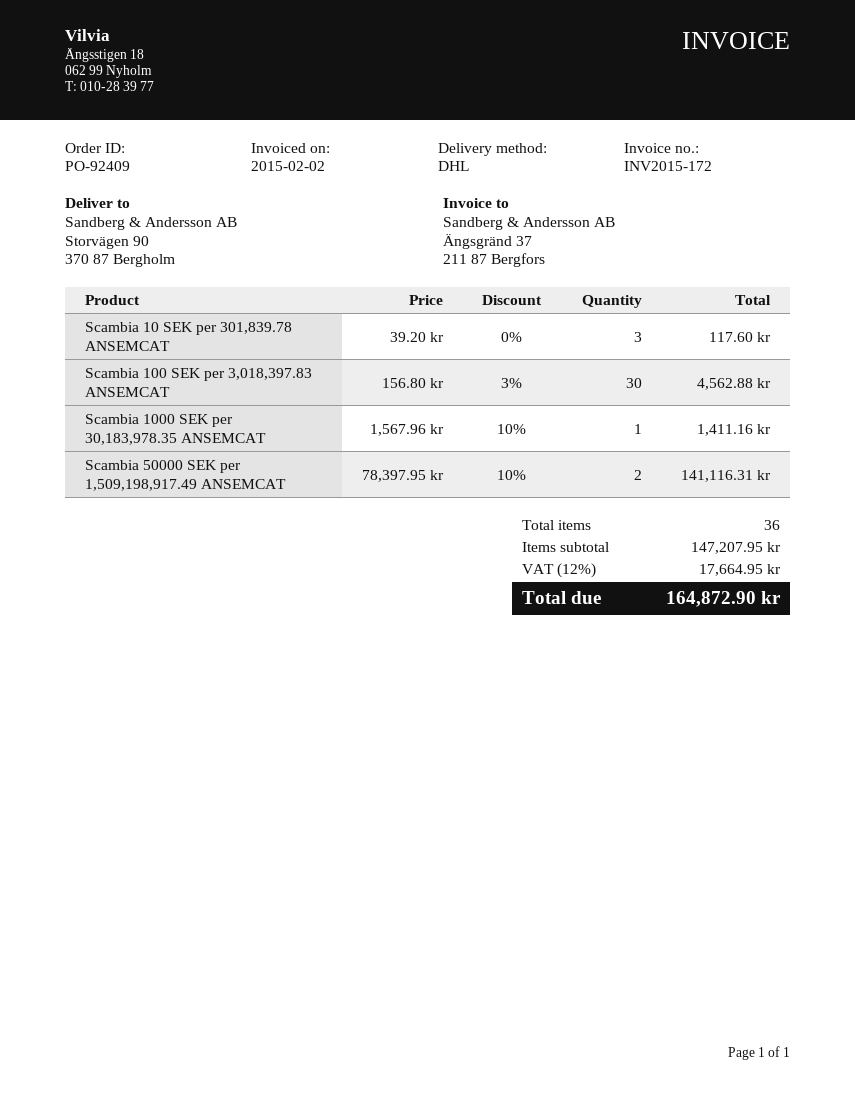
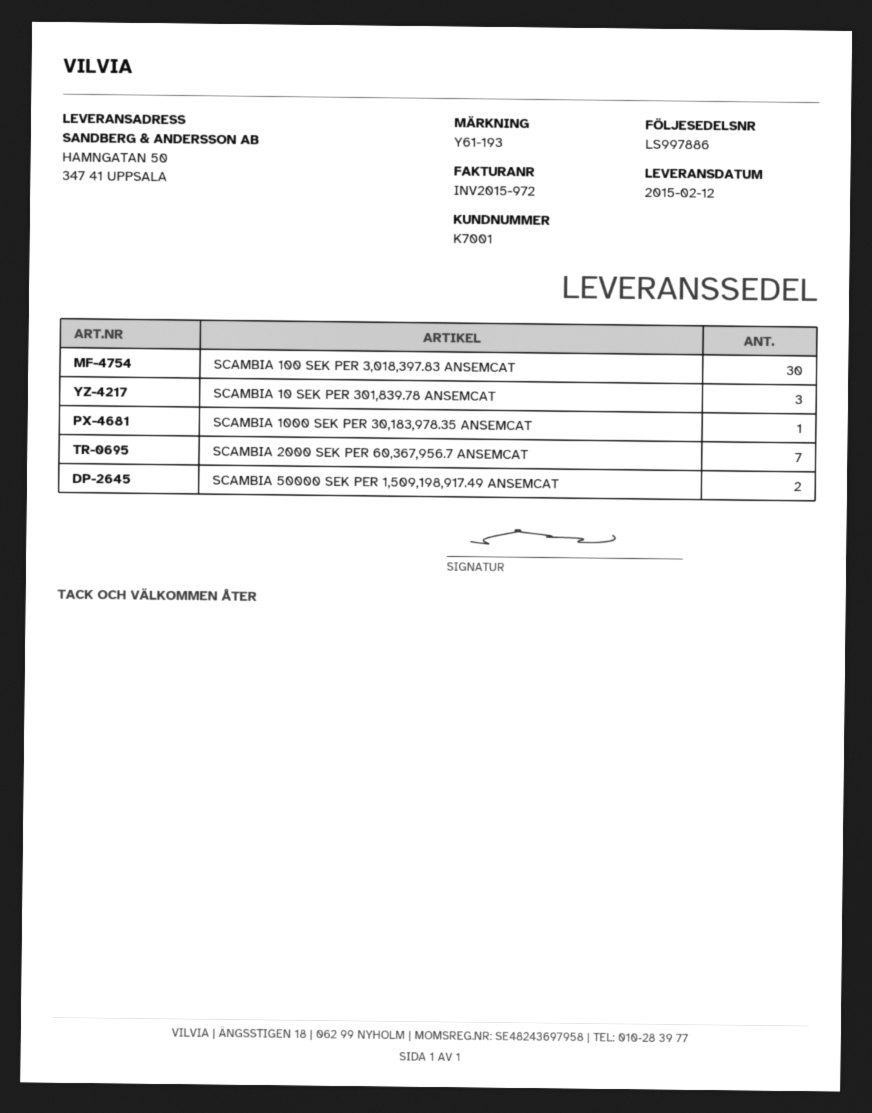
invoice number: INV2015-172 -> INV2015-972
ship to: Storvägen 90, 370 87 Bergholm -> HAMNGATAN 50, 347 41 UPPSALA
SCAMBIA 2000 SEK PER 60,367,956.7 ANSEMCAT: none -> 7

